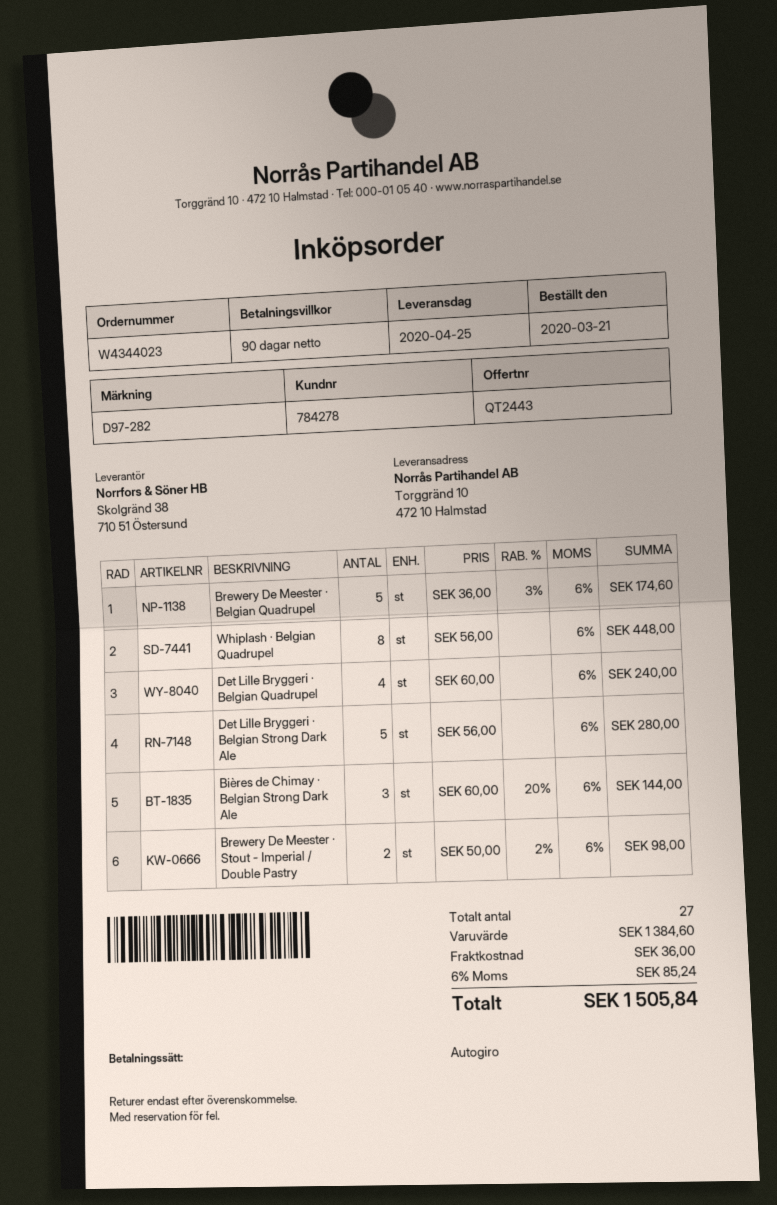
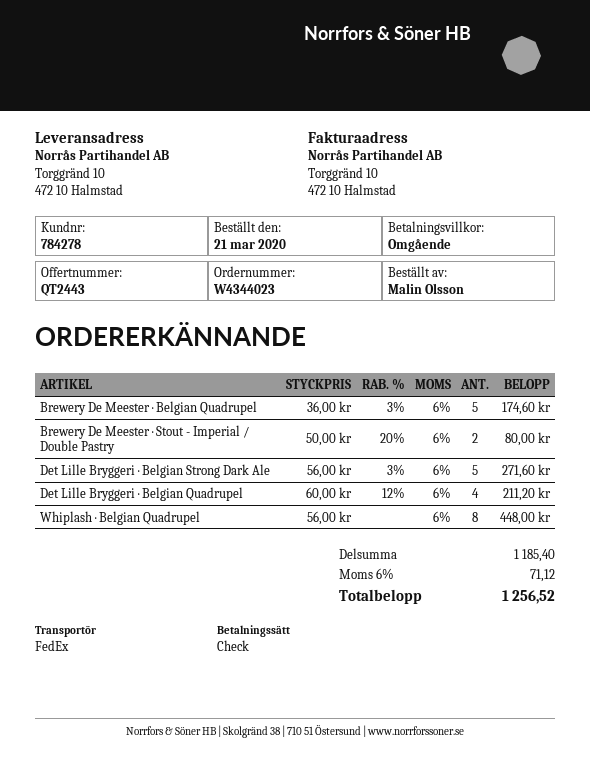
payment terms: 90 days -> on receipt
payment method: direct debit -> cheque
Det Lille Bryggeri · Belgian Quadrupel: 4 x 60.00 = 240.00 -> 4 x 60.00 - 12% = 211.20
Det Lille Bryggeri · Belgian Strong Dark Ale: 5 x 56.00 = 280.00 -> 5 x 56.00 - 3% = 271.60
Bières de Chimay · Belgian Strong Dark Ale: 3 x 60.00 - 20% = 144.00 -> none
Brewery De Meester · Stout - Imperial / Double Pastry: 2 x 50.00 - 2% = 98.00 -> 2 x 50.00 - 20% = 80.00
subtotal: 1384.60 -> 1185.40
shipping: 36.00 -> none
tax: 6% = 85.24 -> 6% = 71.12
total: 1505.84 -> 1256.52

